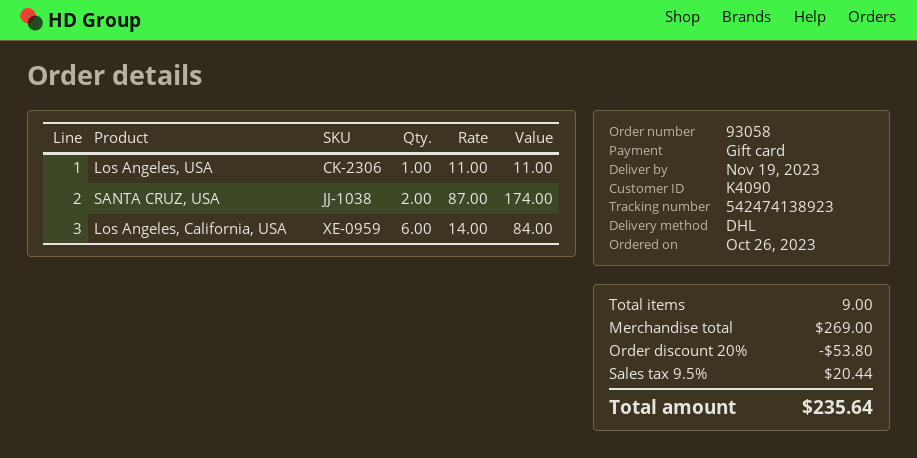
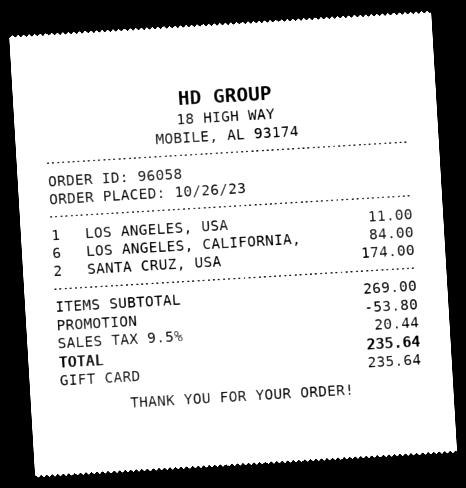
order number: 93058 -> 96058

